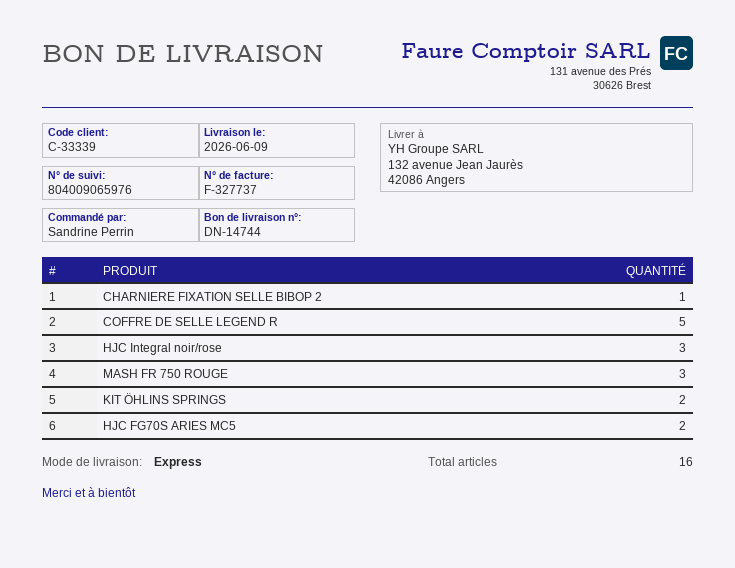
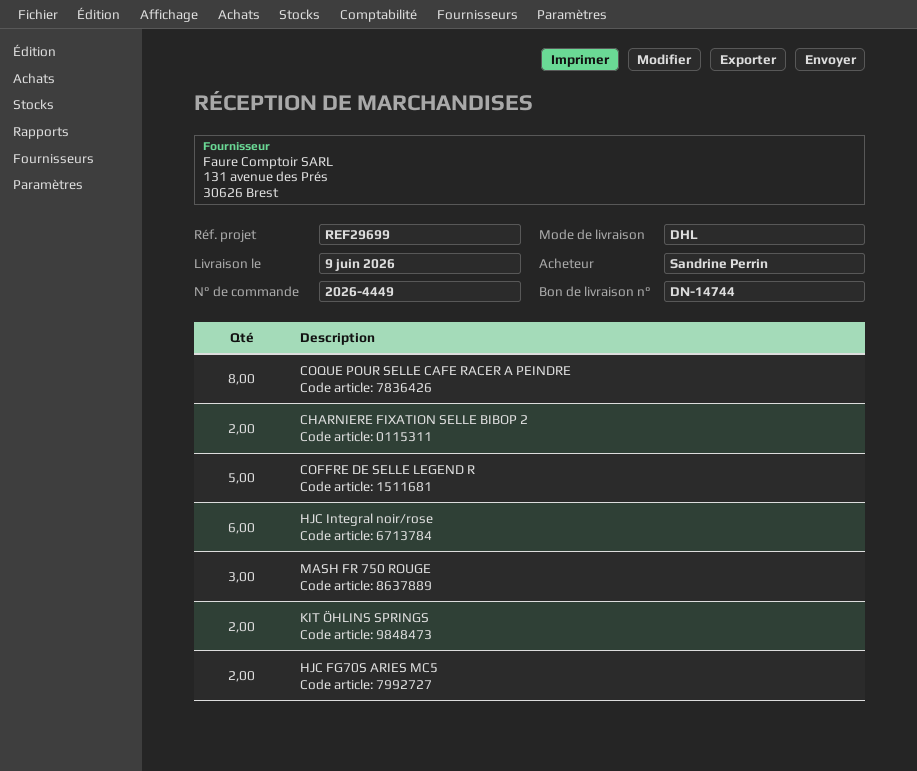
shipping method: express -> DHL
CHARNIERE FIXATION SELLE BIBOP 2: 1 -> 2
HJC Integral noir/rose: 3 -> 6
COQUE POUR SELLE CAFE RACER A PEINDRE: none -> 8

